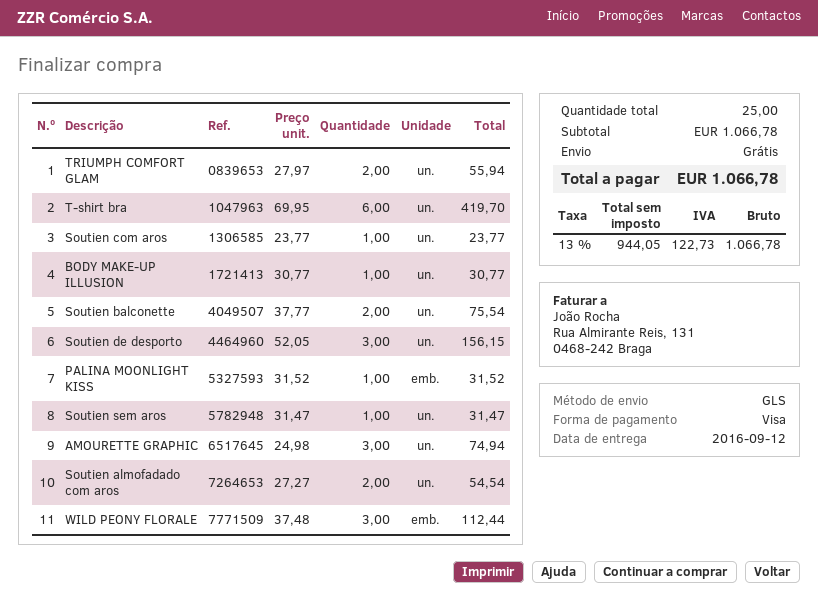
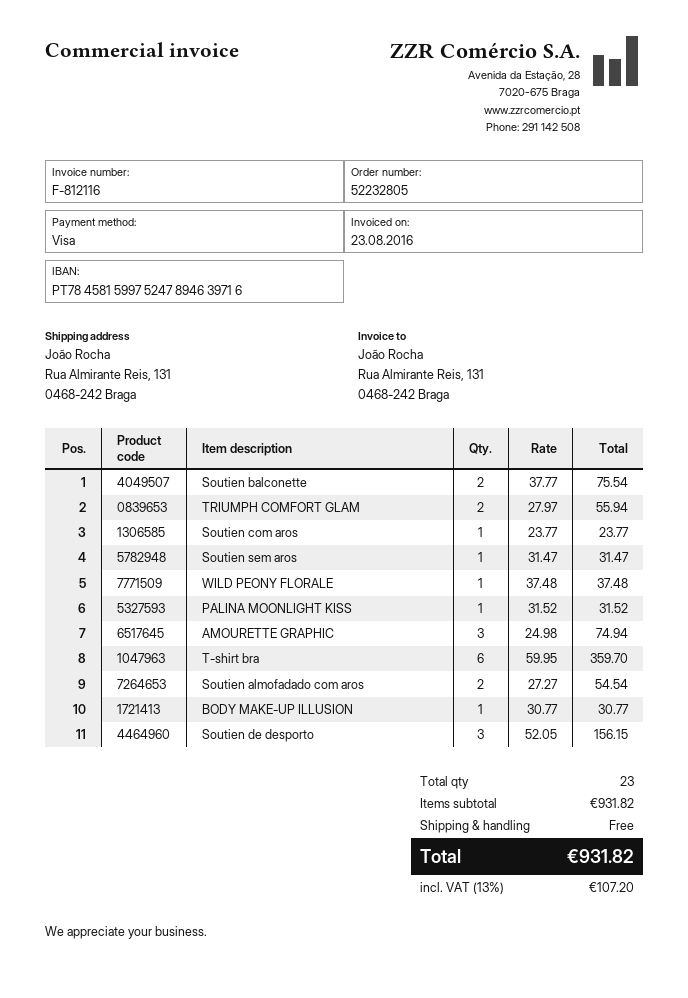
T-shirt bra: 6 x 69.95 = 419.70 -> 6 x 59.95 = 359.70
WILD PEONY FLORALE: 3 x 37.48 = 112.44 -> 1 x 37.48 = 37.48
total quantity: 25 -> 23
subtotal: 1066.78 -> 931.82
tax: 13% = 122.73 -> 13% = 107.20
total: 1066.78 -> 931.82

